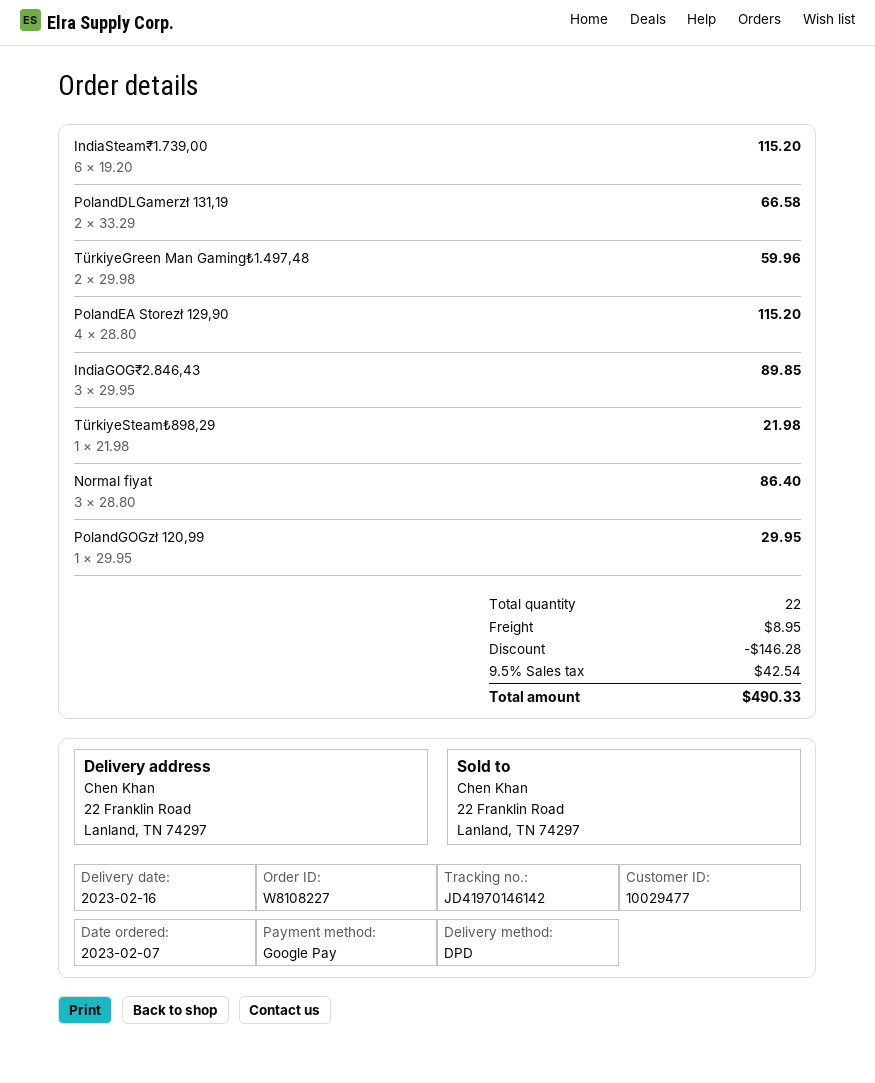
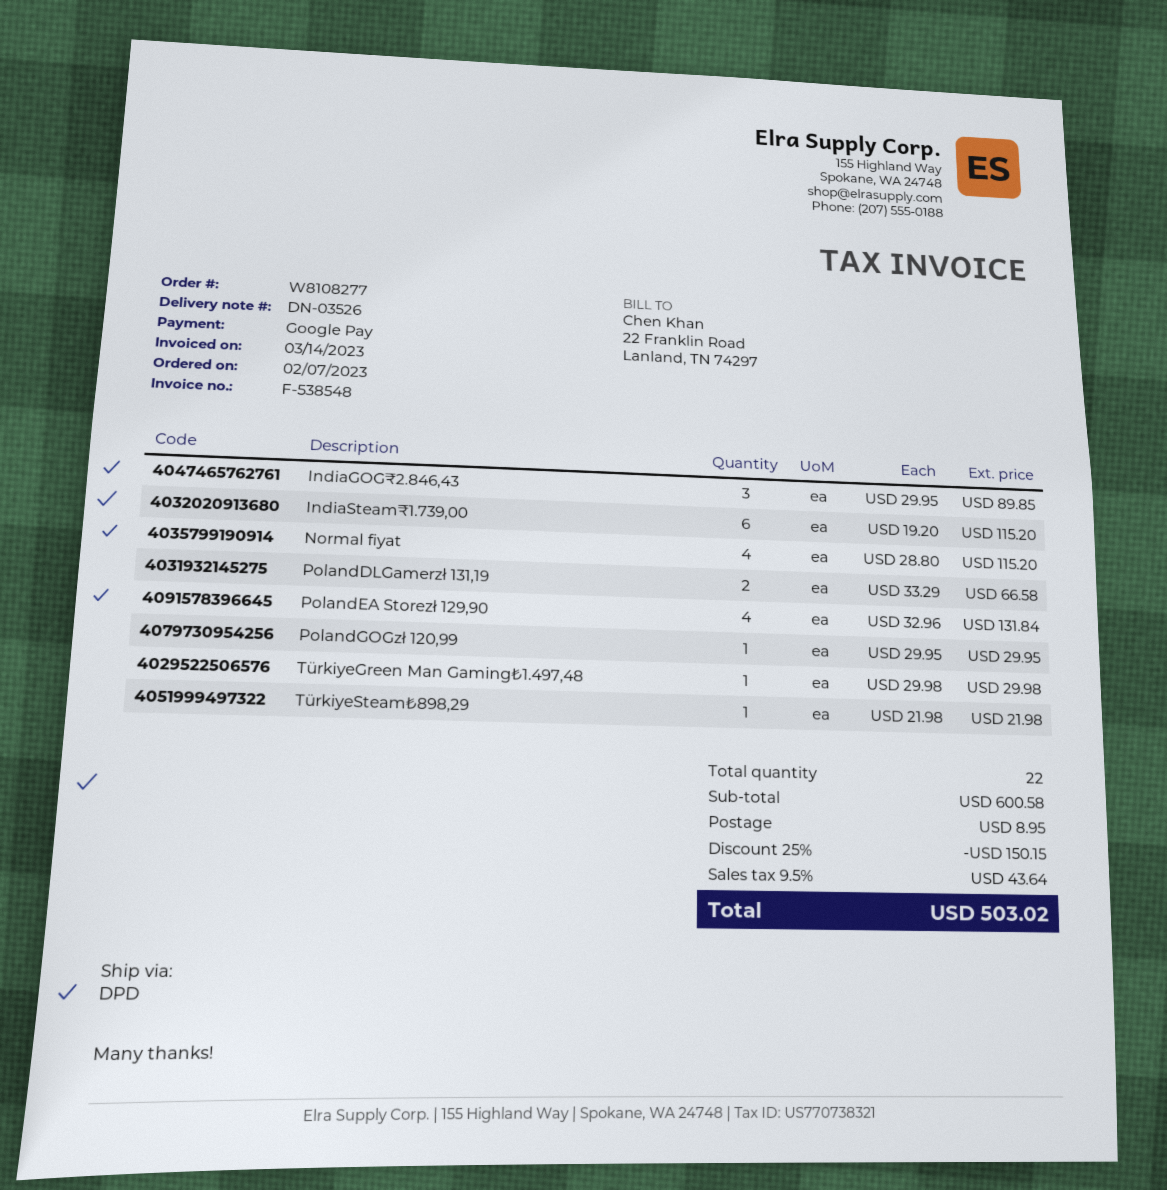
order number: W8108227 -> W8108277
TürkiyeGreen Man Gaming₺1.497,48: 2 x 29.98 = 59.96 -> 1 x 29.98 = 29.98
PolandEA Storezł 129,90: 4 x 28.80 = 115.20 -> 4 x 32.96 = 131.84
Normal fiyat: 3 x 28.80 = 86.40 -> 4 x 28.80 = 115.20
discount: 146.28 -> 150.15
tax: 9.5% = 42.54 -> 9.5% = 43.64
total: 490.33 -> 503.02

